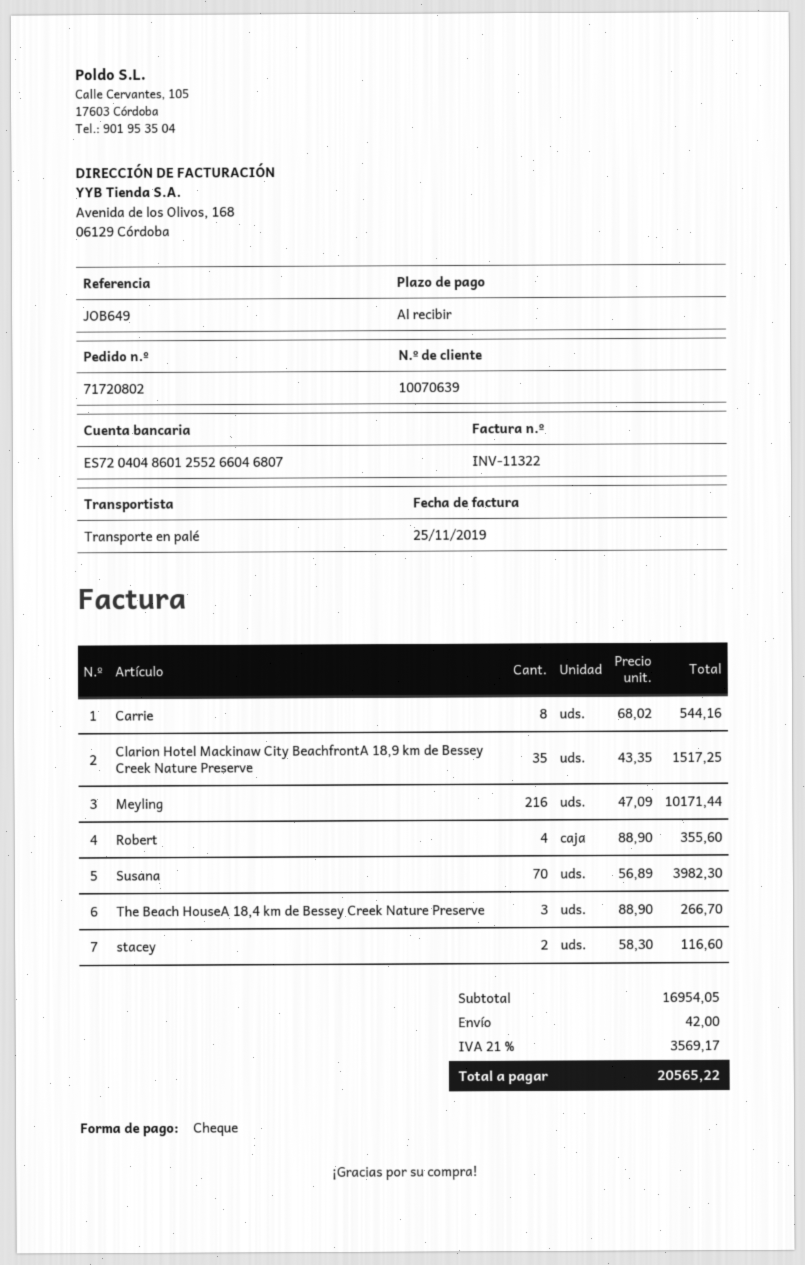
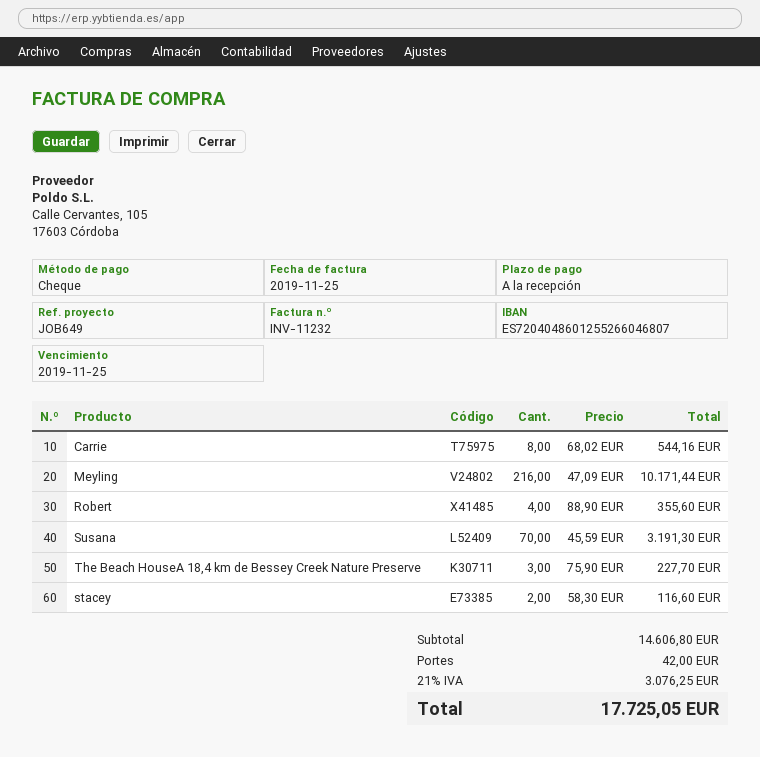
invoice number: INV-11322 -> INV-11232
Clarion Hotel Mackinaw City BeachfrontA 18,9 km de Bessey Creek Nature Preserve: 35 x 43.35 = 1517.25 -> none
Susana: 70 x 56.89 = 3982.30 -> 70 x 45.59 = 3191.30
The Beach HouseA 18,4 km de Bessey Creek Nature Preserve: 3 x 88.90 = 266.70 -> 3 x 75.90 = 227.70
subtotal: 16954.05 -> 14606.80
tax: 21% = 3569.17 -> 21% = 3076.25
total: 20565.22 -> 17725.05

